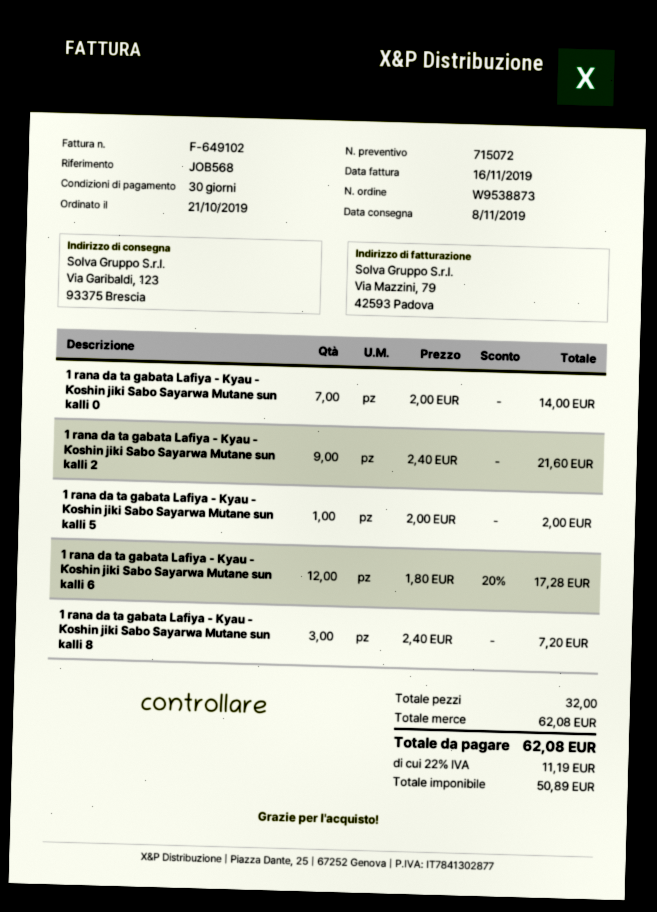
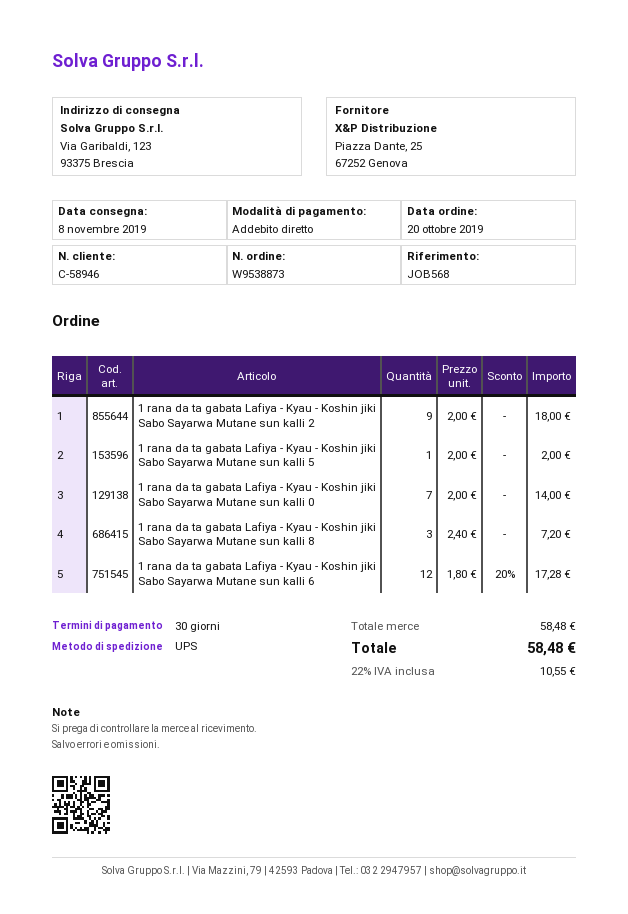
order date: 2019-10-21 -> 2019-10-20
1 rana da ta gabata Lafiya - Kyau - Ƙoshin jiki Sabo Sayarwa Mutane sun kalli 2: 9 x 2.40 = 21.60 -> 9 x 2.00 = 18.00
subtotal: 62.08 -> 58.48
tax: 22% = 11.19 -> 22% = 10.55
total: 62.08 -> 58.48

